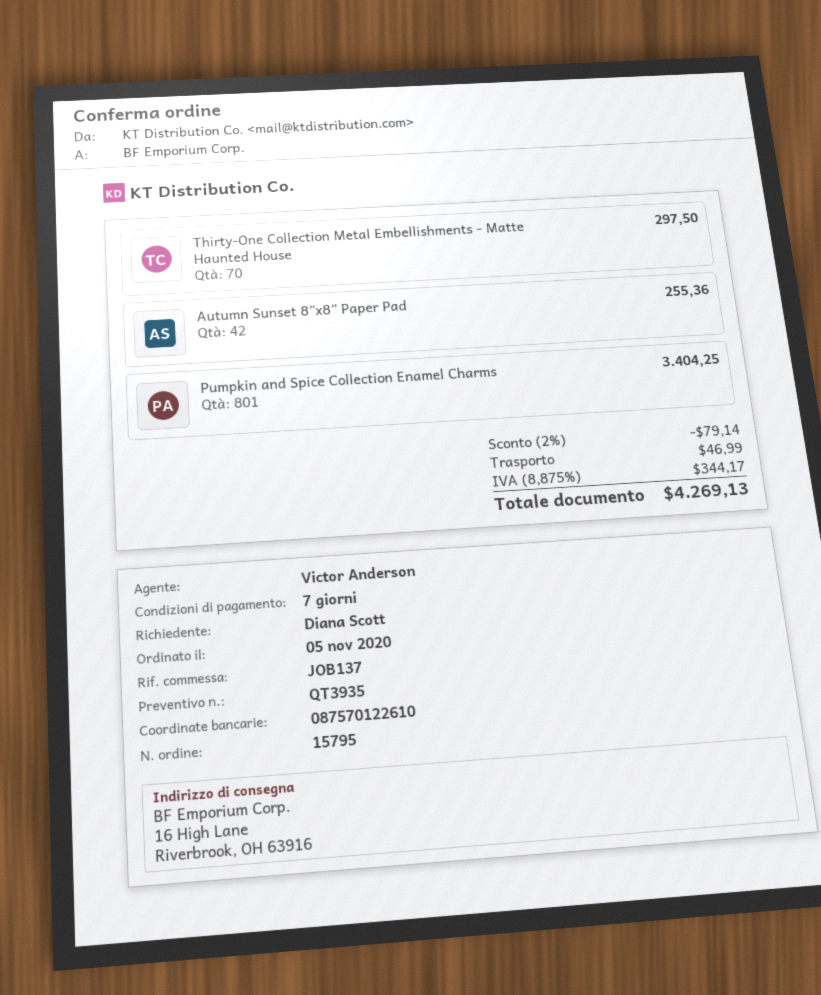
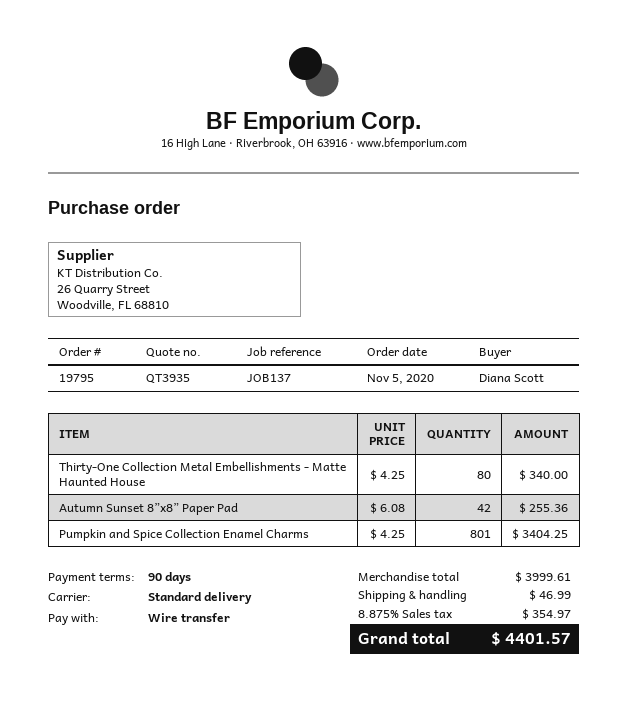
order number: 15795 -> 19795
payment terms: 7 days -> 90 days
Thirty-One Collection Metal Embellishments - Matte Haunted House: 70 for 297.50 -> 80 for 340.00
discount: 2% = 79.14 -> none
tax: 8.875% = 344.17 -> 8.875% = 354.97
total: 4269.13 -> 4401.57

